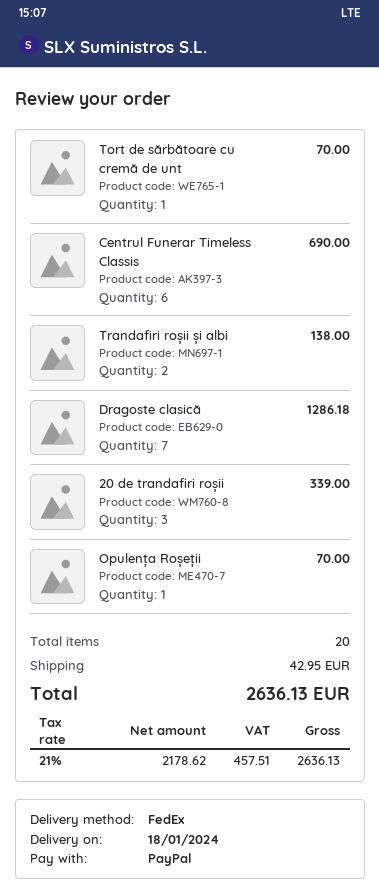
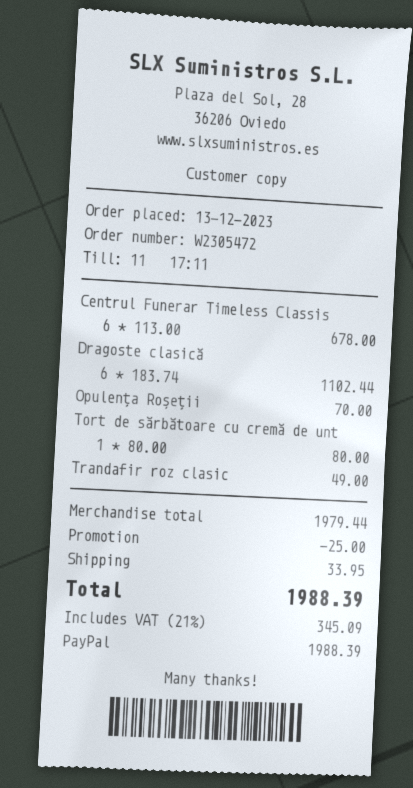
Tort de sărbătoare cu cremă de unt: 1 for 70.00 -> 1 for 80.00
Centrul Funerar Timeless Classis: 6 for 690.00 -> 6 for 678.00
Trandafiri roșii și albi: 2 for 138.00 -> none
Dragoste clasică: 7 for 1286.18 -> 6 for 1102.44
20 de trandafiri roșii: 3 for 339.00 -> none
Trandafir roz clasic: none -> 1 for 49.00
discount: none -> 25.00
shipping: 42.95 -> 33.95
tax: 21% = 457.51 -> 21% = 345.09
total: 2636.13 -> 1988.39

